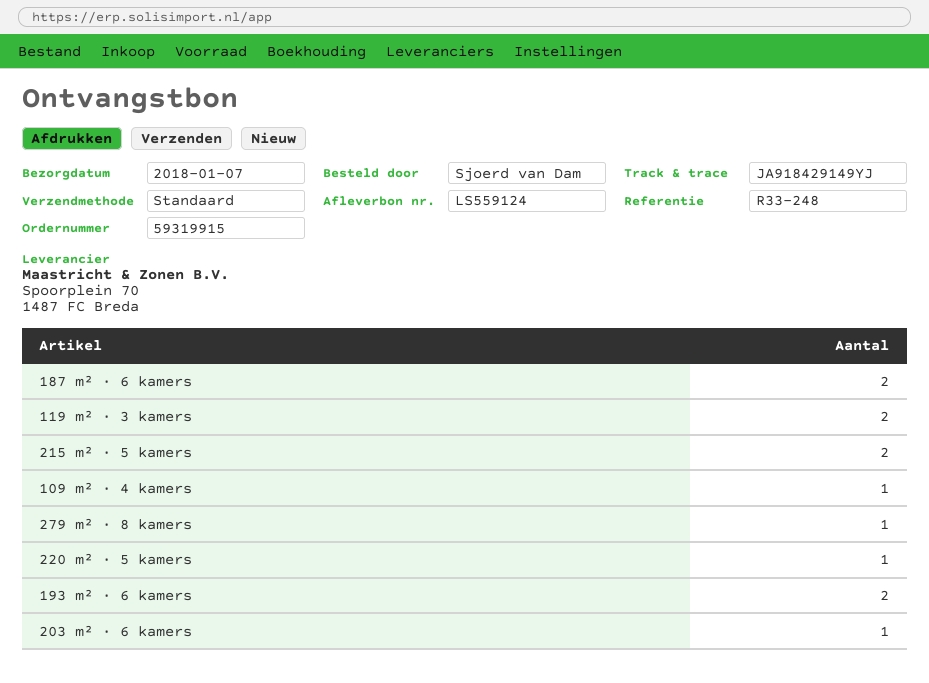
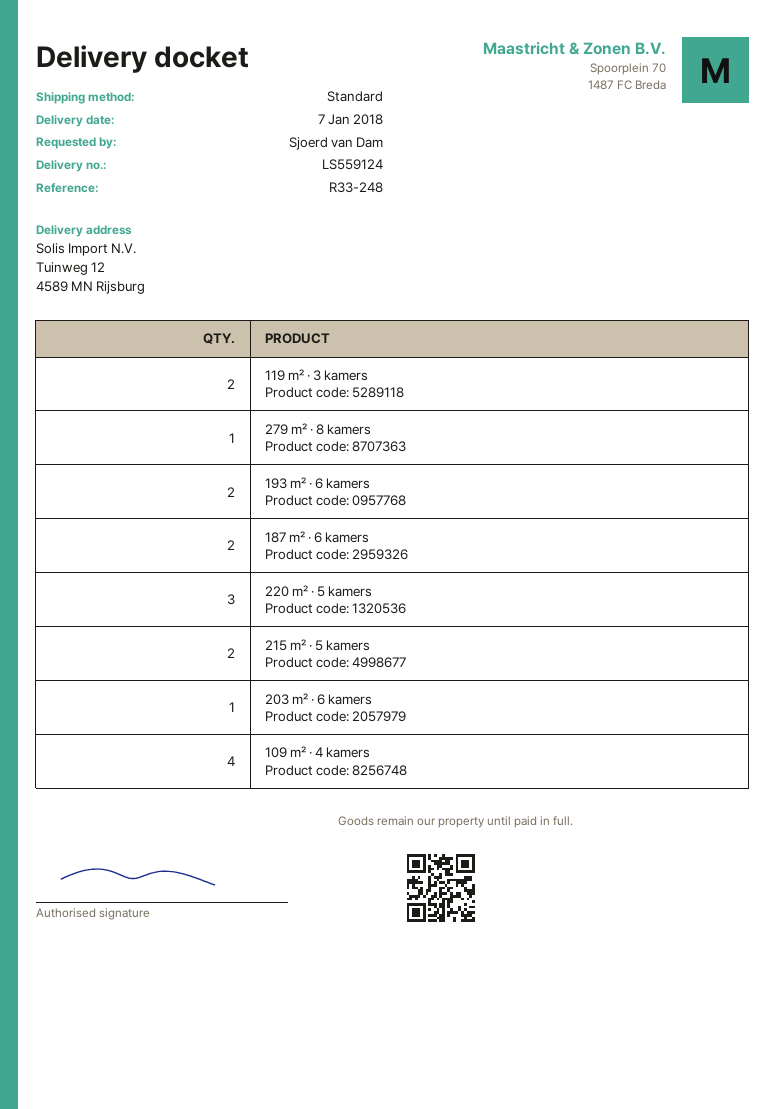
109 m² · 4 kamers: 1 -> 4
220 m² · 5 kamers: 1 -> 3

